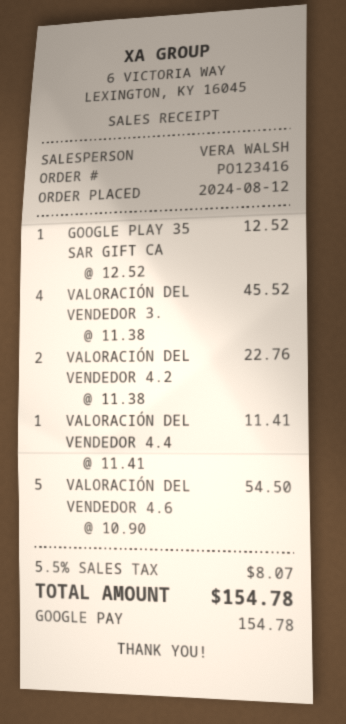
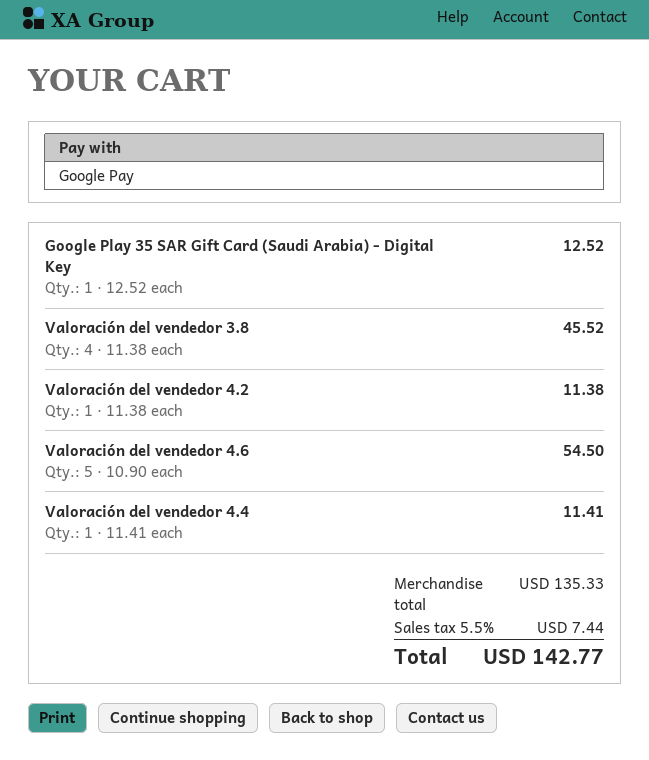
VALORACIÓN DEL VENDEDOR 4.2: 2 x 11.38 = 22.76 -> 1 x 11.38 = 11.38
tax: 5.5% = 8.07 -> 5.5% = 7.44
total: 154.78 -> 142.77

